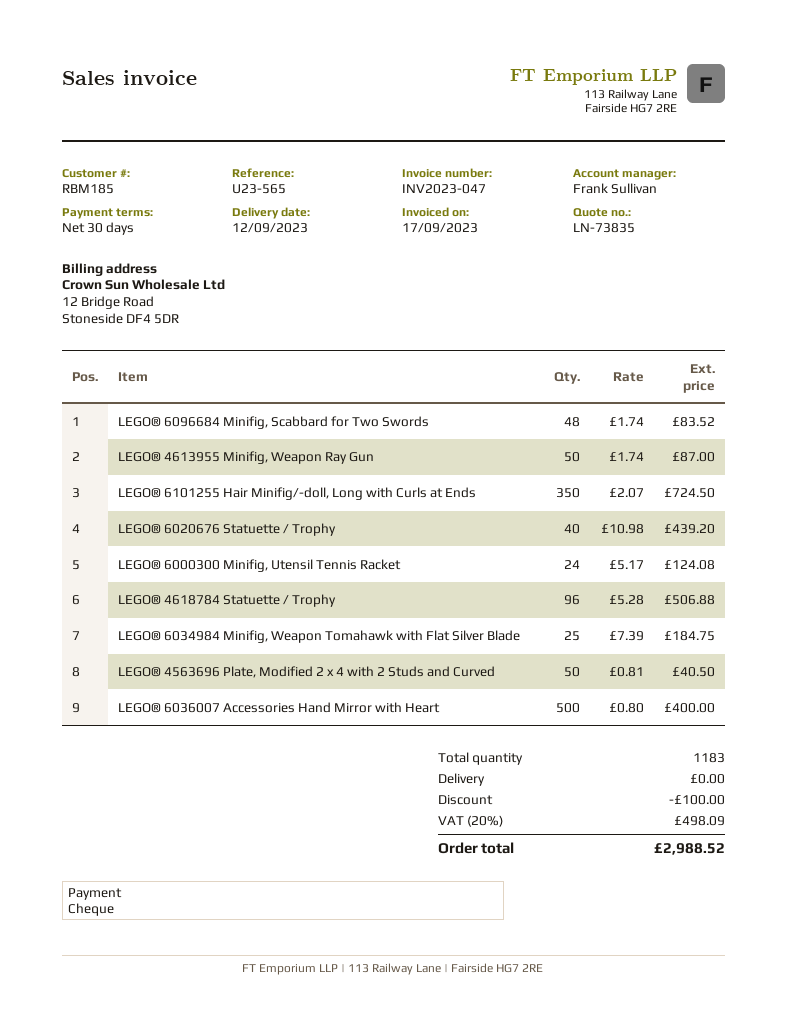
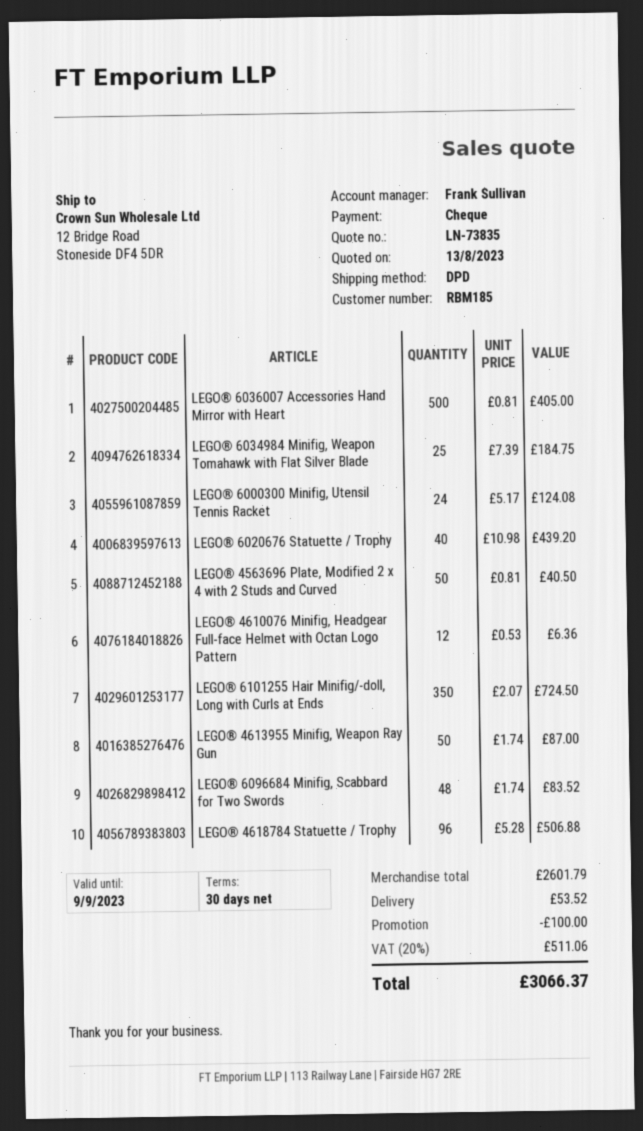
LEGO® 6036007 Accessories Hand Mirror with Heart: 500 x 0.80 = 400.00 -> 500 x 0.81 = 405.00
LEGO® 4610076 Minifig, Headgear Full-face Helmet with Octan Logo Pattern: none -> 12 x 0.53 = 6.36
shipping: 0.00 -> 53.52
tax: 20% = 498.09 -> 20% = 511.06
total: 2988.52 -> 3066.37

